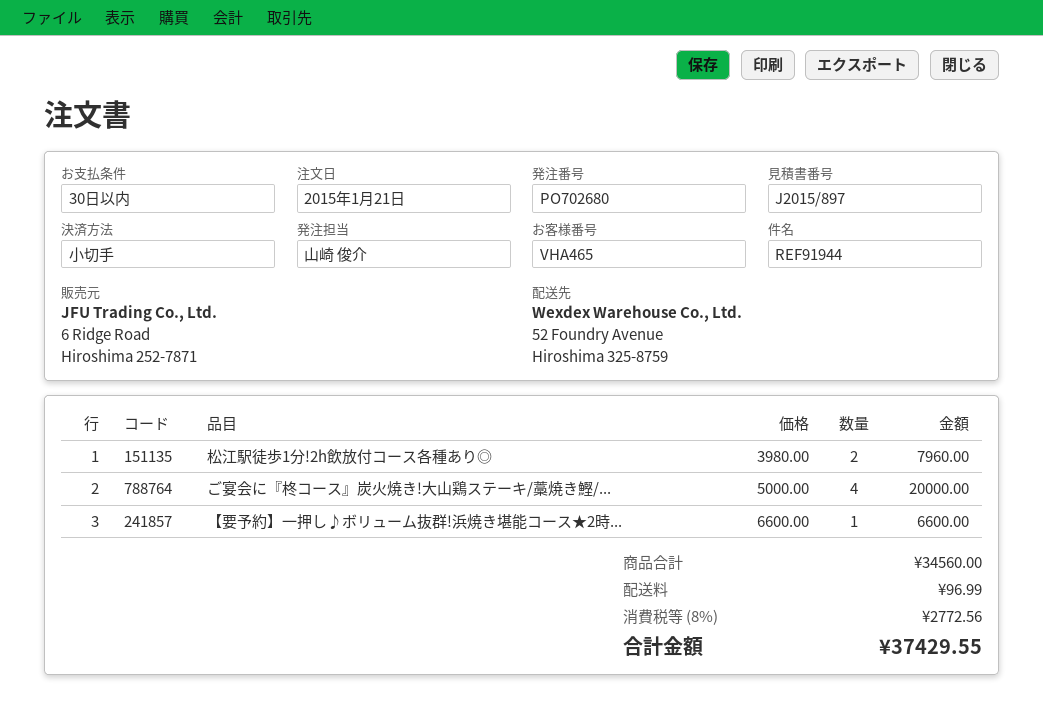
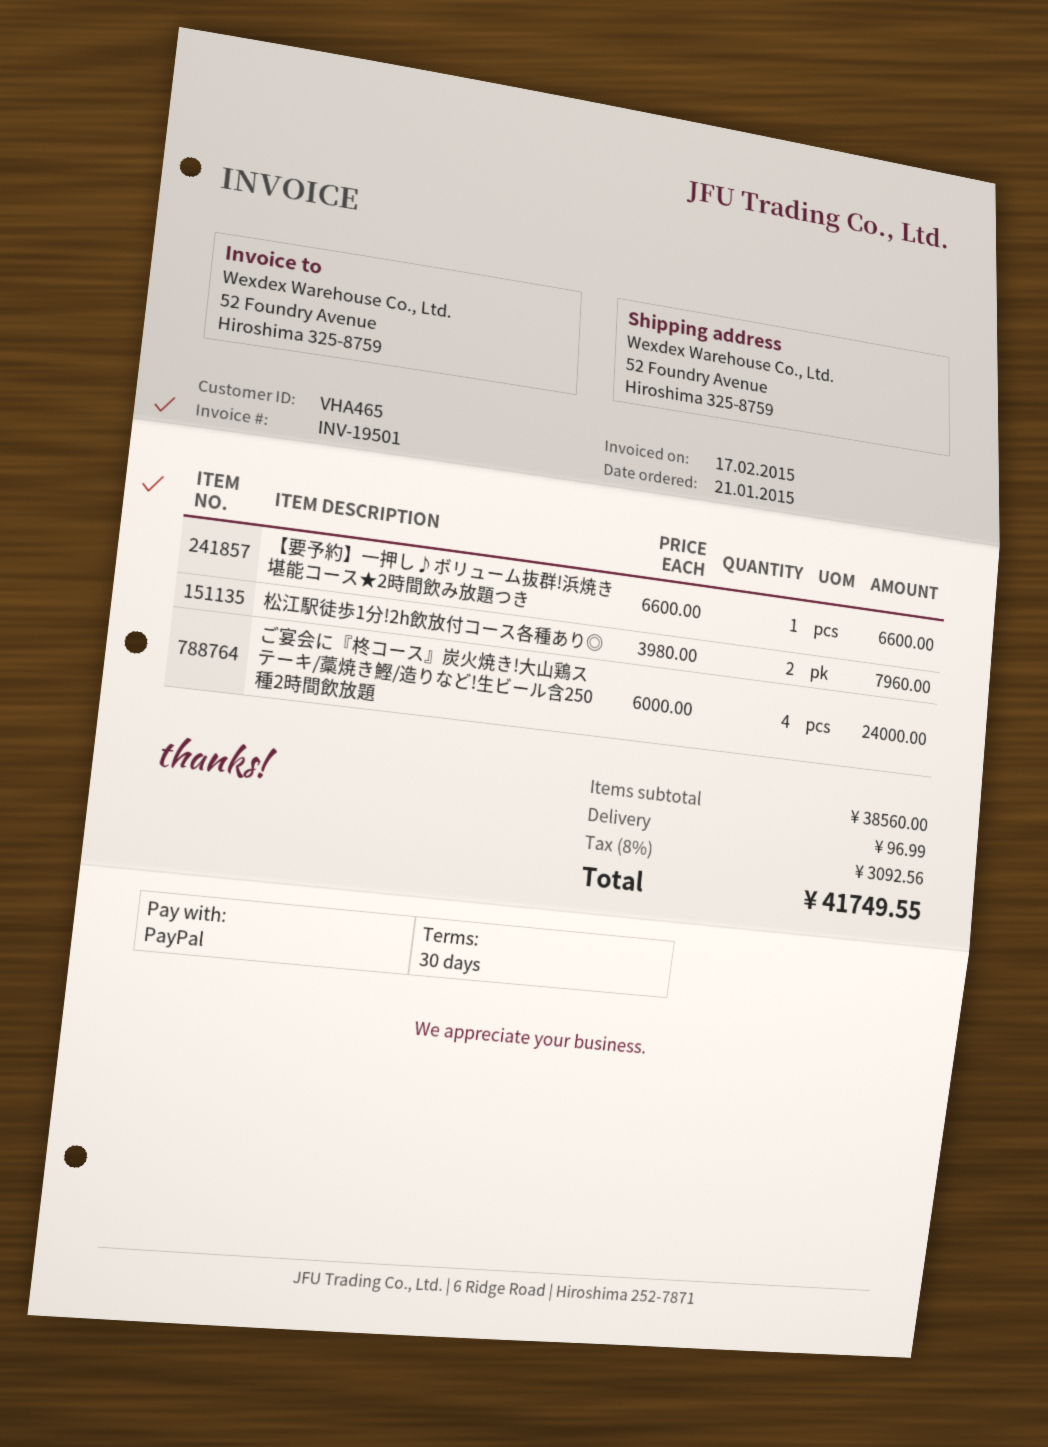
payment method: cheque -> PayPal
ご宴会に『柊コース』炭火焼き!大山鶏ステーキ/藁焼き鰹/...: 4 x 5000.00 = 20000.00 -> 4 x 6000.00 = 24000.00
subtotal: 34560.00 -> 38560.00
tax: 8% = 2772.56 -> 8% = 3092.56
total: 37429.55 -> 41749.55

